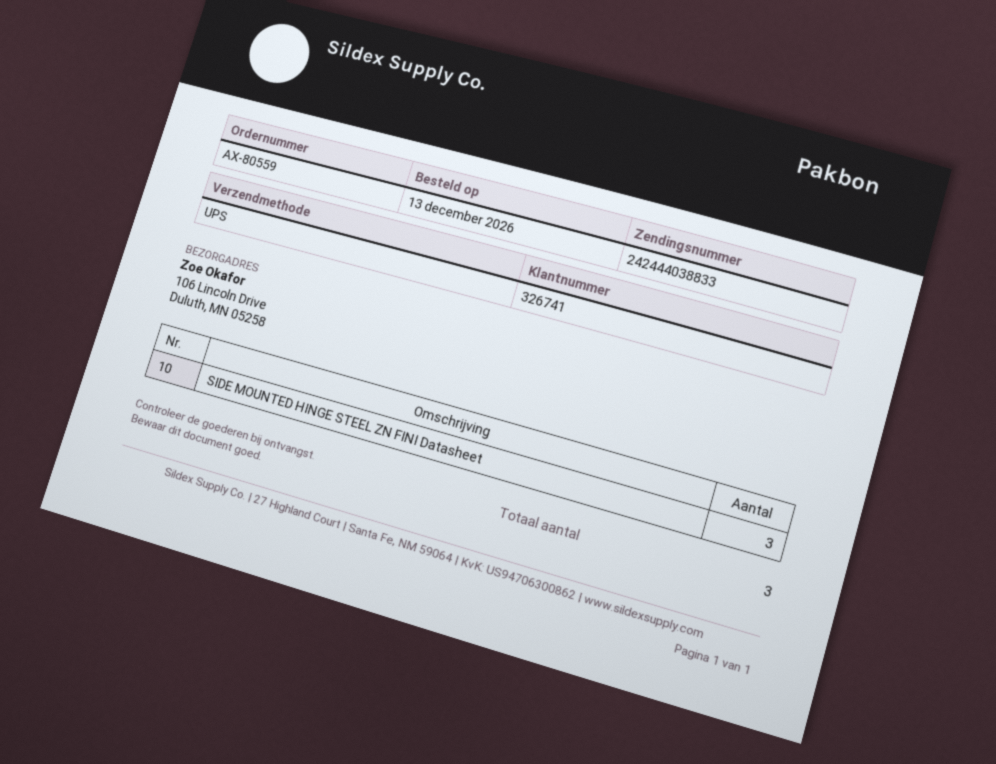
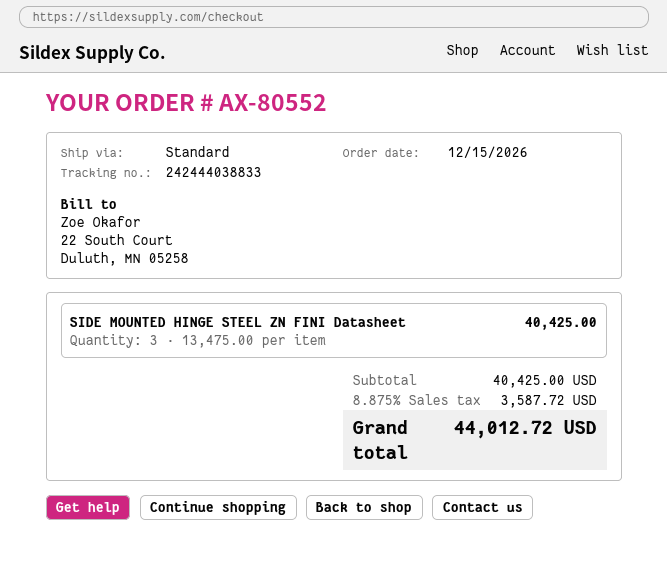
order number: AX-80559 -> AX-80552
order date: 2026-12-13 -> 2026-12-15
shipping method: UPS -> standard

